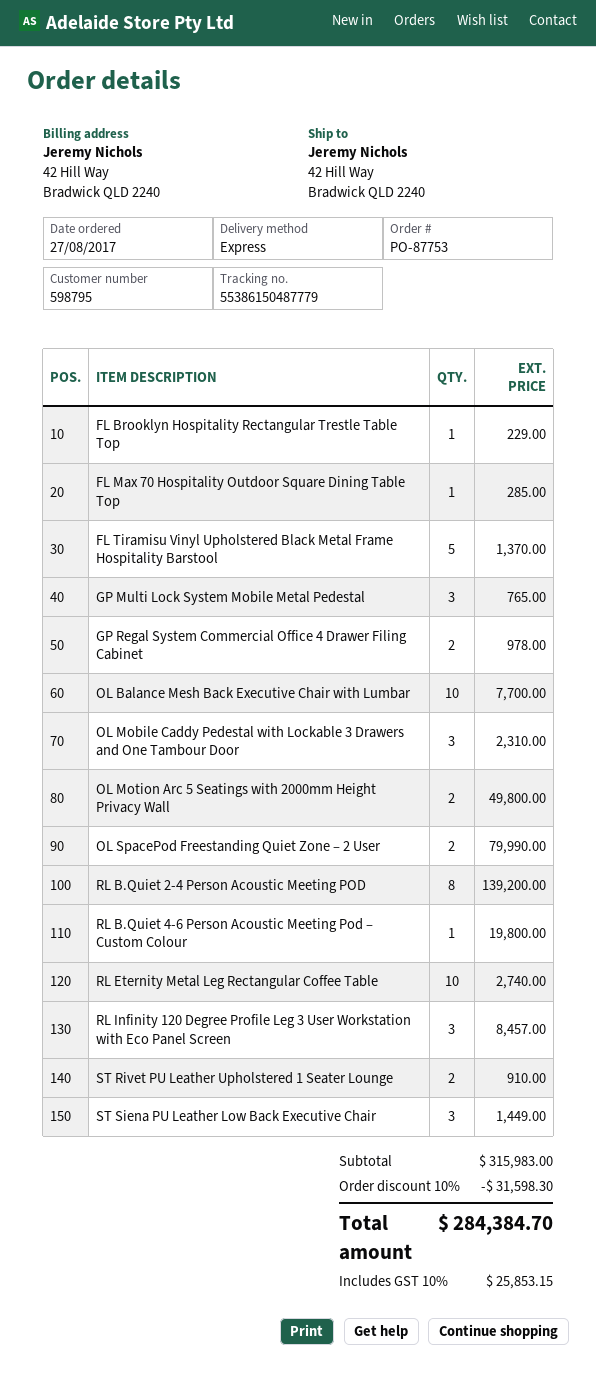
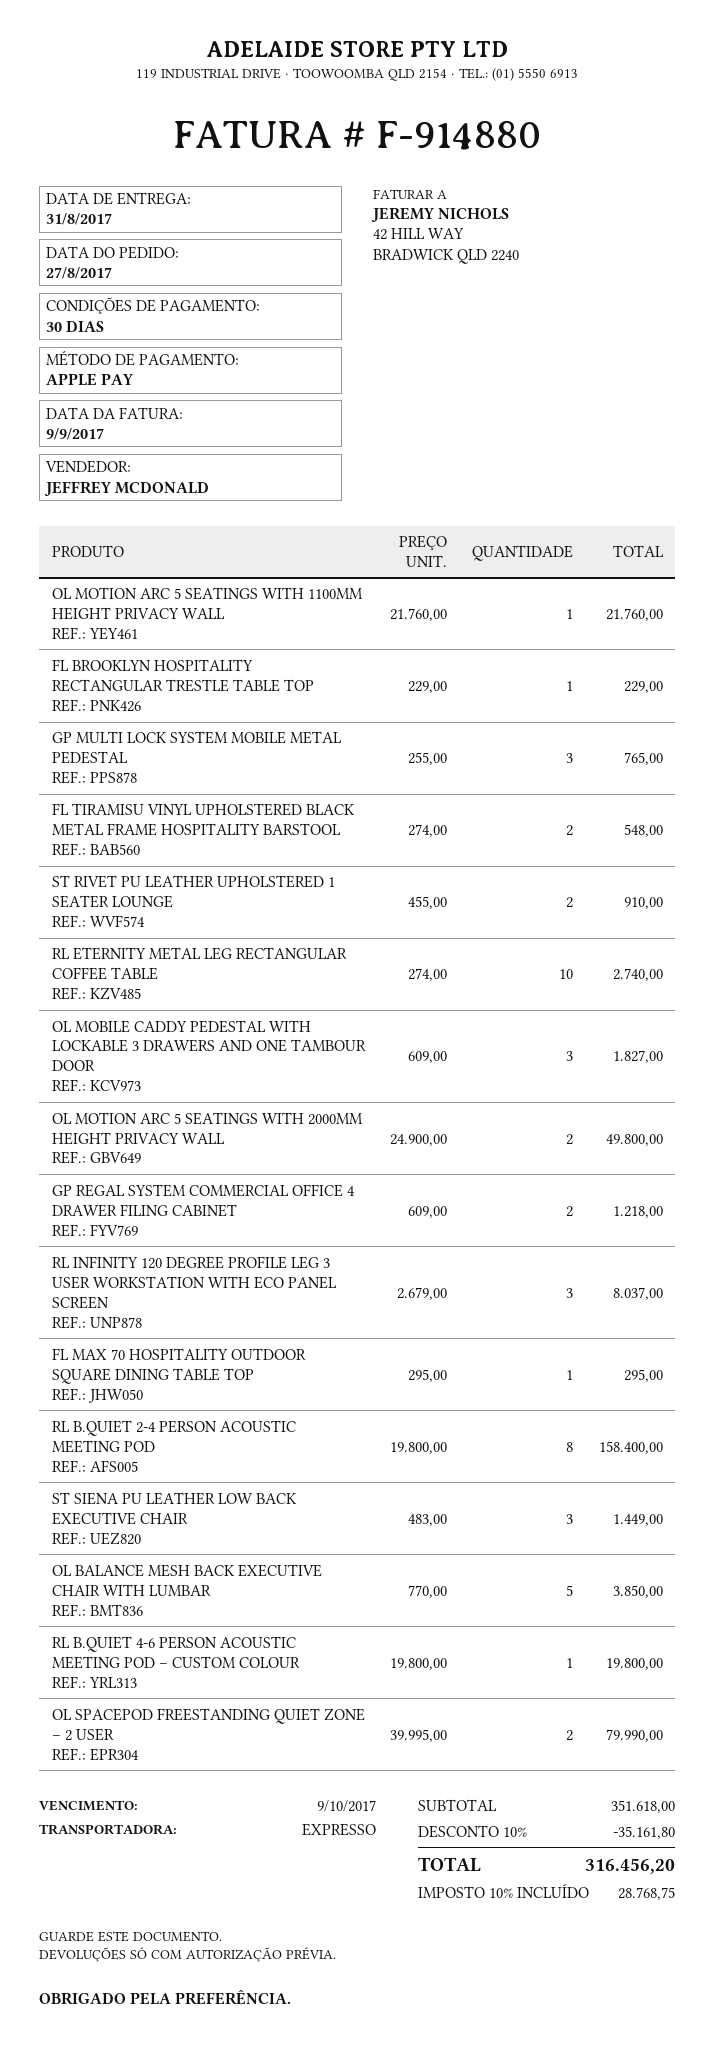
FL Max 70 Hospitality Outdoor Square Dining Table Top: 1 for 285.00 -> 1 for 295.00
FL Tiramisu Vinyl Upholstered Black Metal Frame Hospitality Barstool: 5 for 1370.00 -> 2 for 548.00
GP Regal System Commercial Office 4 Drawer Filing Cabinet: 2 for 978.00 -> 2 for 1218.00
OL Balance Mesh Back Executive Chair with Lumbar: 10 for 7700.00 -> 5 for 3850.00
OL Mobile Caddy Pedestal with Lockable 3 Drawers and One Tambour Door: 3 for 2310.00 -> 3 for 1827.00
RL B.Quiet 2-4 Person Acoustic Meeting POD: 8 for 139200.00 -> 8 for 158400.00
RL Infinity 120 Degree Profile Leg 3 User Workstation with Eco Panel Screen: 3 for 8457.00 -> 3 for 8037.00
OL MOTION ARC 5 SEATINGS WITH 1100MM HEIGHT PRIVACY WALL: none -> 1 for 21760.00
subtotal: 315983.00 -> 351618.00
discount: 10% = 31598.30 -> 10% = 35161.80
tax: 10% = 25853.15 -> 10% = 28768.75
total: 284384.70 -> 316456.20

